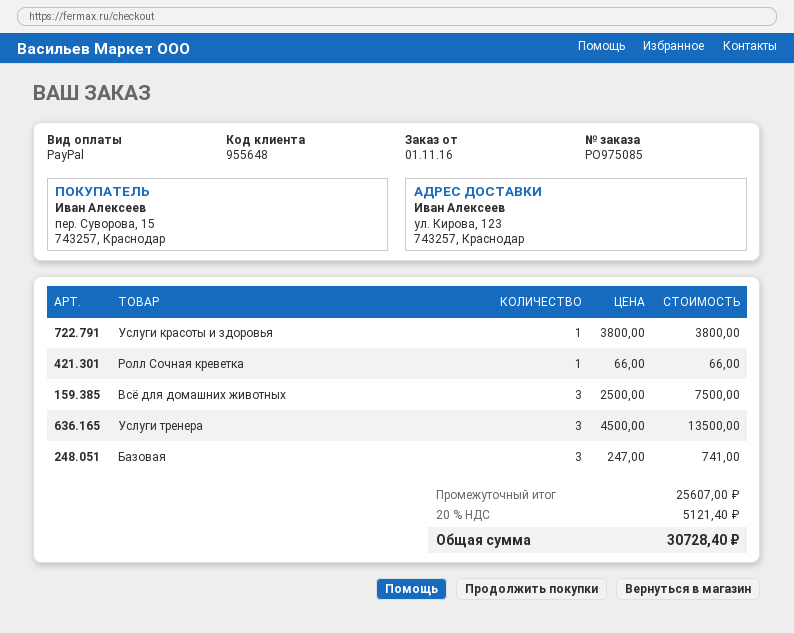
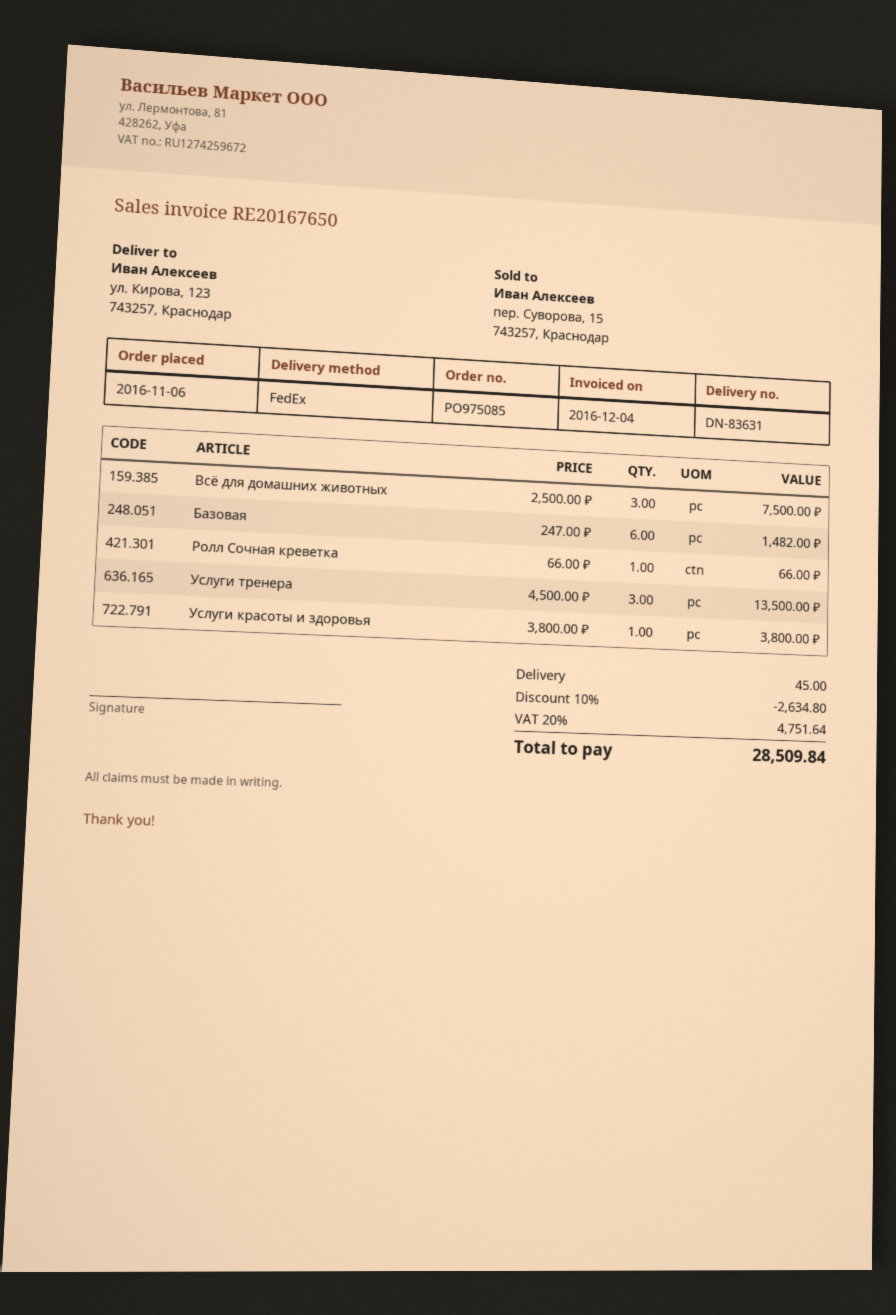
order date: 2016-11-01 -> 2016-11-06
Базовая: 3 x 247.00 = 741.00 -> 6 x 247.00 = 1482.00
discount: none -> 10% = 2634.80
shipping: none -> 45.00
tax: 20% = 5121.40 -> 20% = 4751.64
total: 30728.40 -> 28509.84

